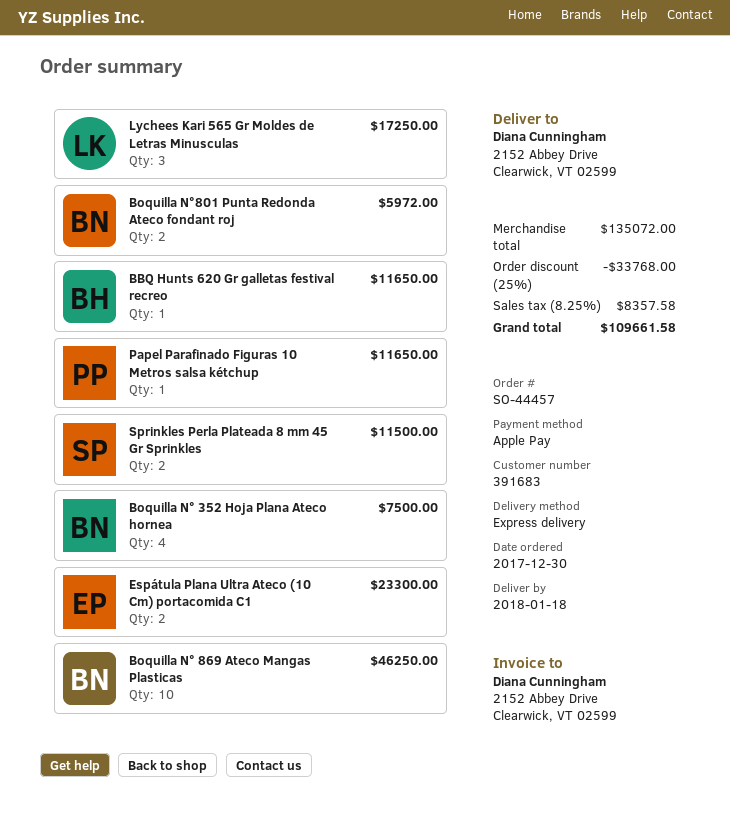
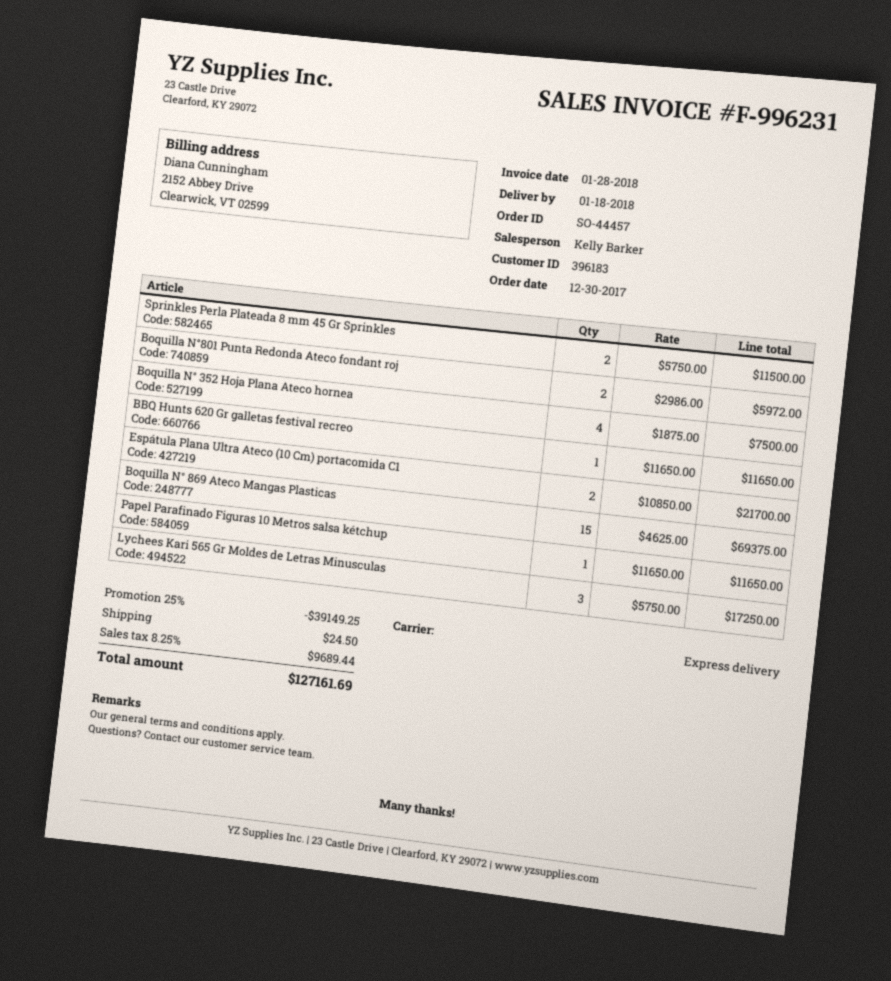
customer number: 391683 -> 396183
Espátula Plana Ultra Ateco (10 Cm) portacomida C1: 2 for 23300.00 -> 2 for 21700.00
Boquilla N° 869 Ateco Mangas Plasticas: 10 for 46250.00 -> 15 for 69375.00
discount: 25% = 33768.00 -> 25% = 39149.25
shipping: none -> 24.50
tax: 8.25% = 8357.58 -> 8.25% = 9689.44
total: 109661.58 -> 127161.69

